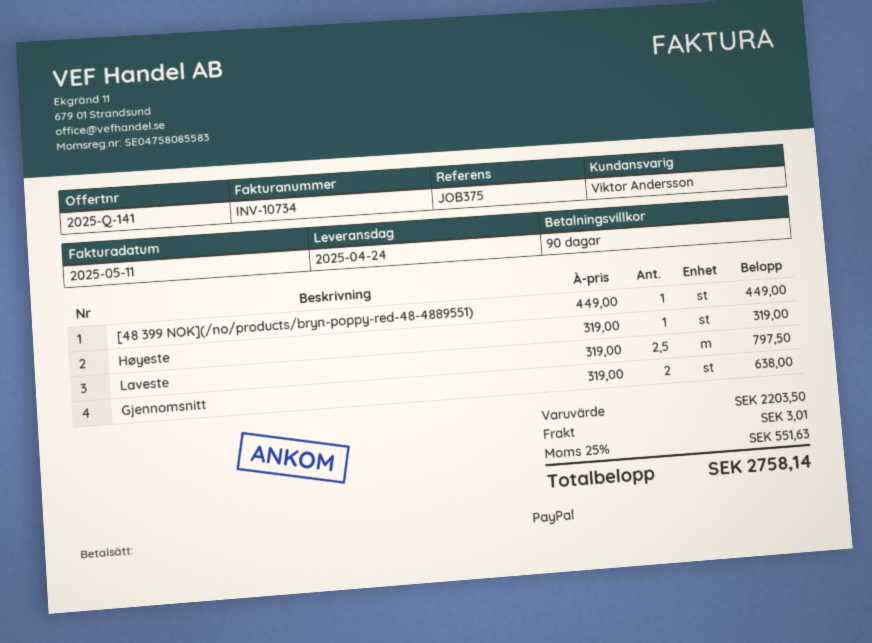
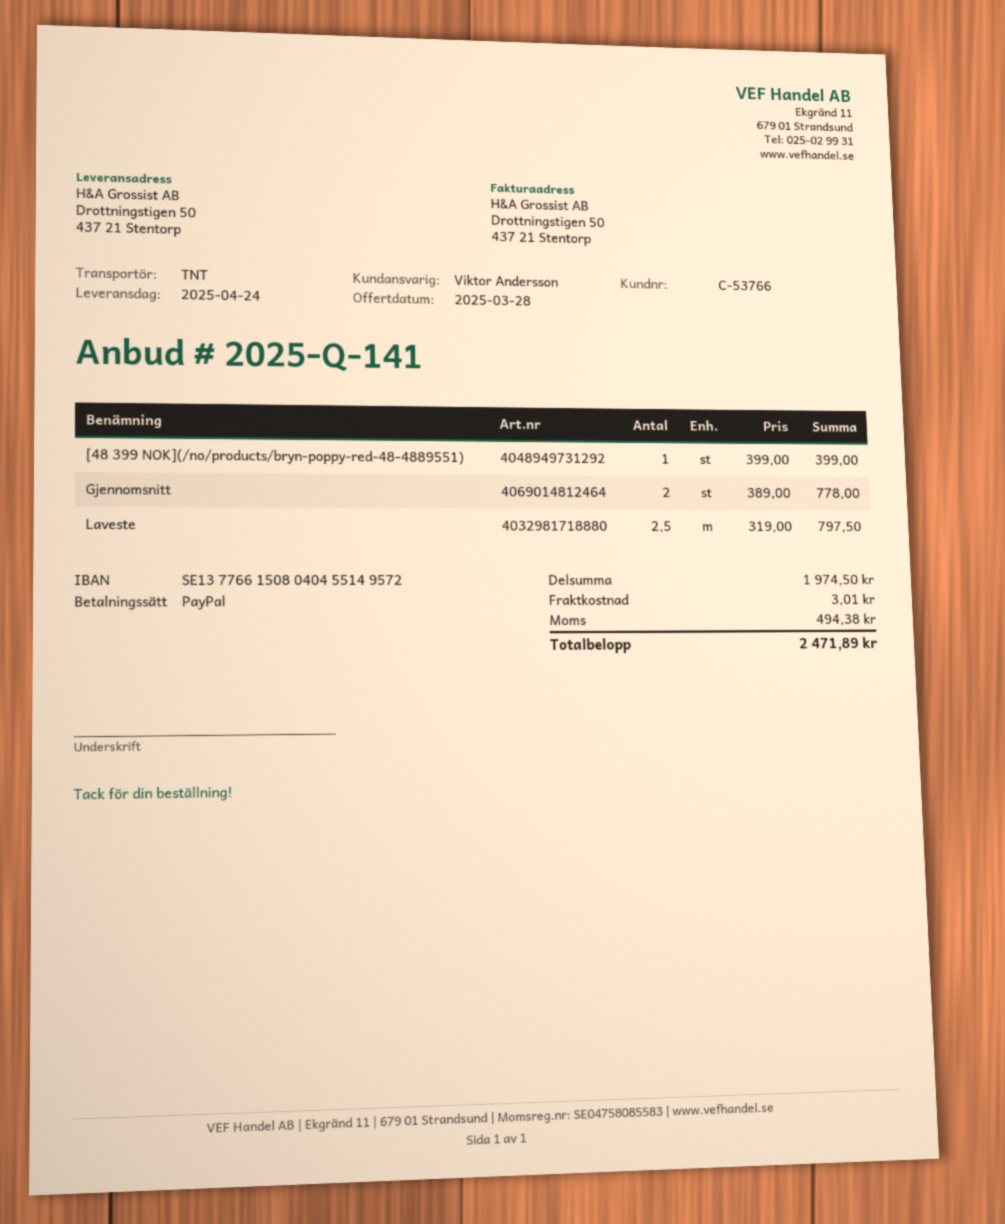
[48 399 NOK](/no/products/bryn-poppy-red-48-4889551): 1 x 449.00 = 449.00 -> 1 x 399.00 = 399.00
Høyeste: 1 x 319.00 = 319.00 -> none
Gjennomsnitt: 2 x 319.00 = 638.00 -> 2 x 389.00 = 778.00
subtotal: 2203.50 -> 1974.50
tax: 551.63 -> 494.38
total: 2758.14 -> 2471.89

